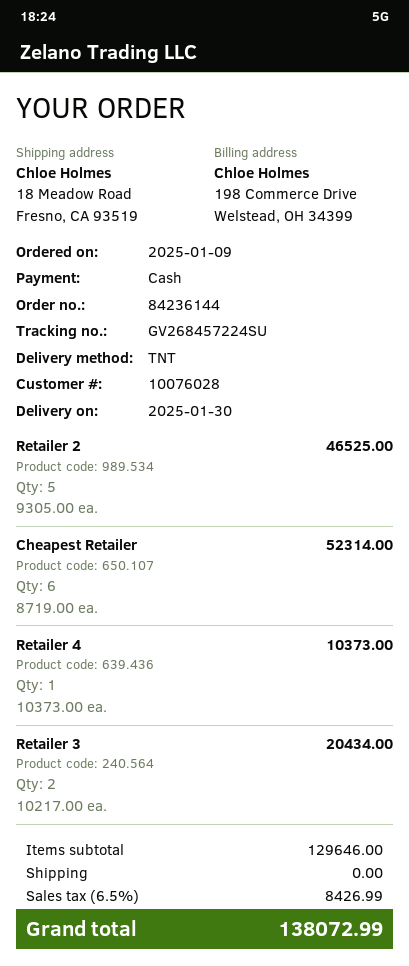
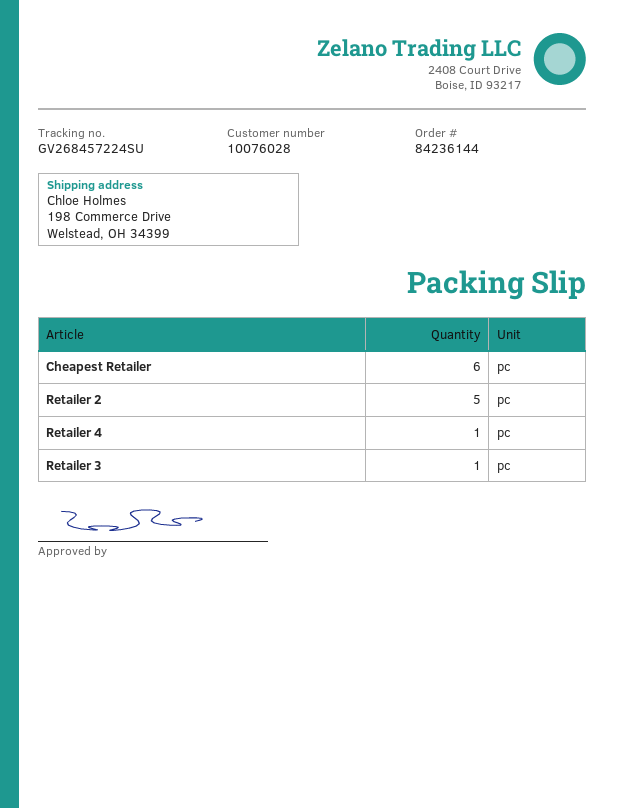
ship to: 18 Meadow Road, Fresno, CA 93519 -> 198 Commerce Drive, Welstead, OH 34399
Retailer 3: 2 -> 1

